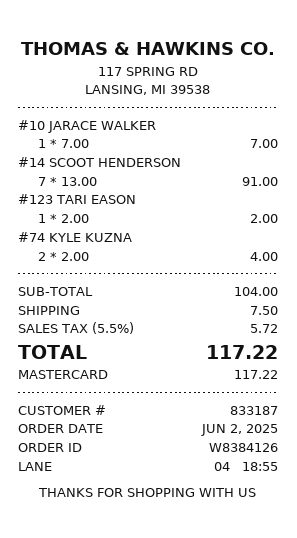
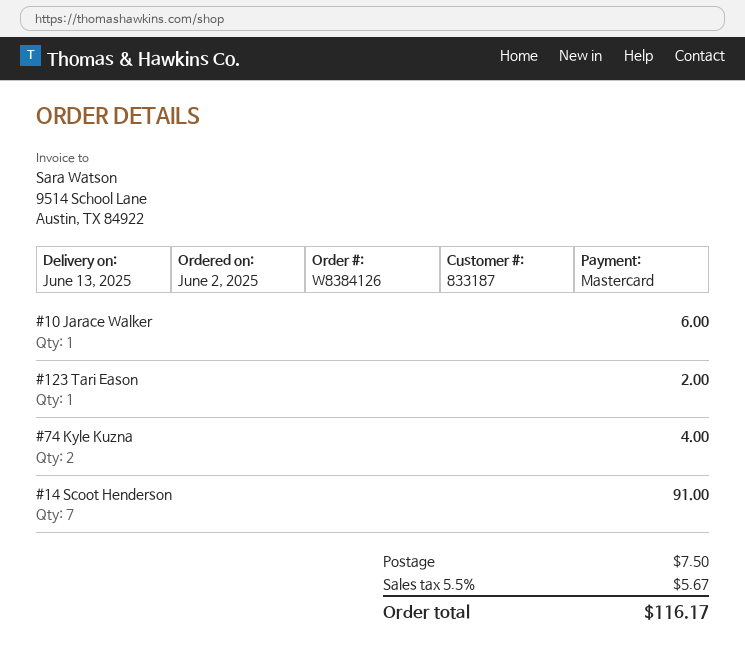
#10 JARACE WALKER: 1 for 7.00 -> 1 for 6.00
tax: 5.5% = 5.72 -> 5.5% = 5.67
total: 117.22 -> 116.17

